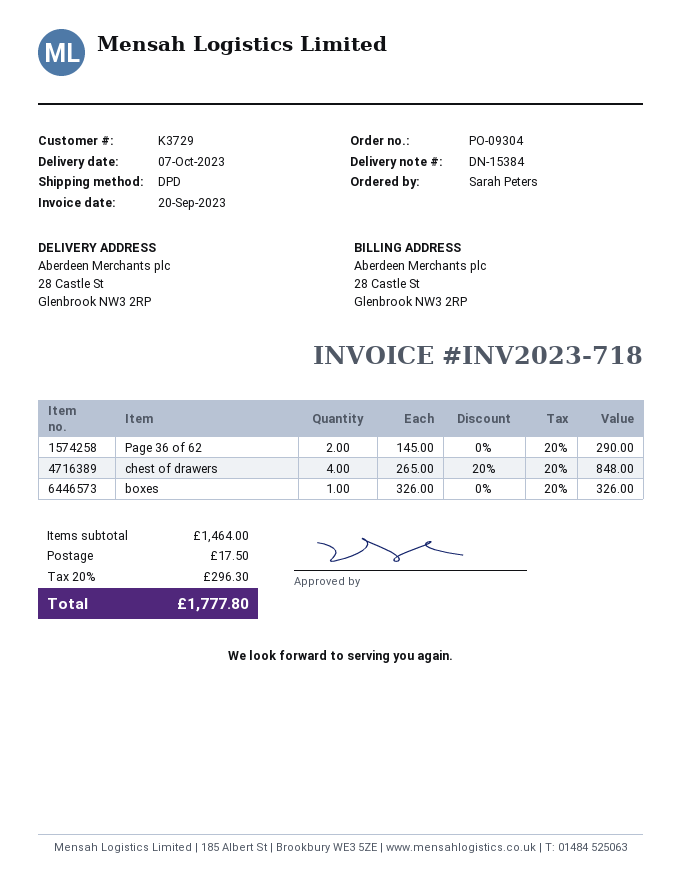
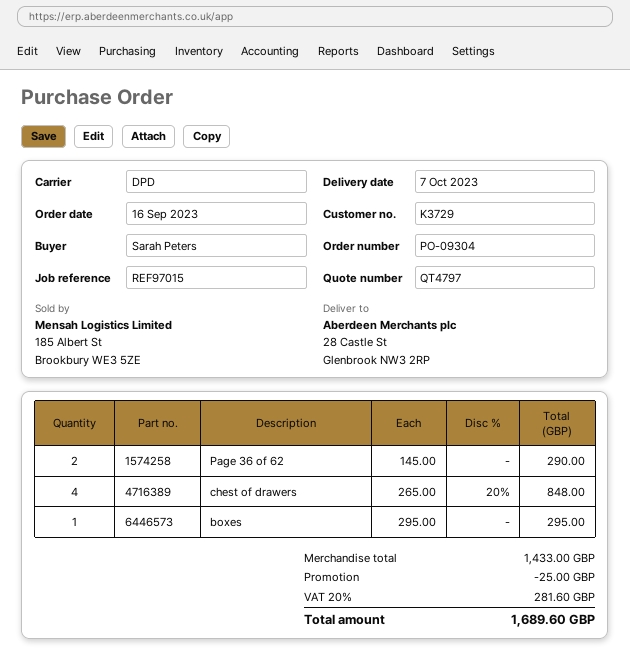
boxes: 1 x 326.00 = 326.00 -> 1 x 295.00 = 295.00
subtotal: 1464.00 -> 1433.00
discount: none -> 25.00
shipping: 17.50 -> none
tax: 20% = 296.30 -> 20% = 281.60
total: 1777.80 -> 1689.60

